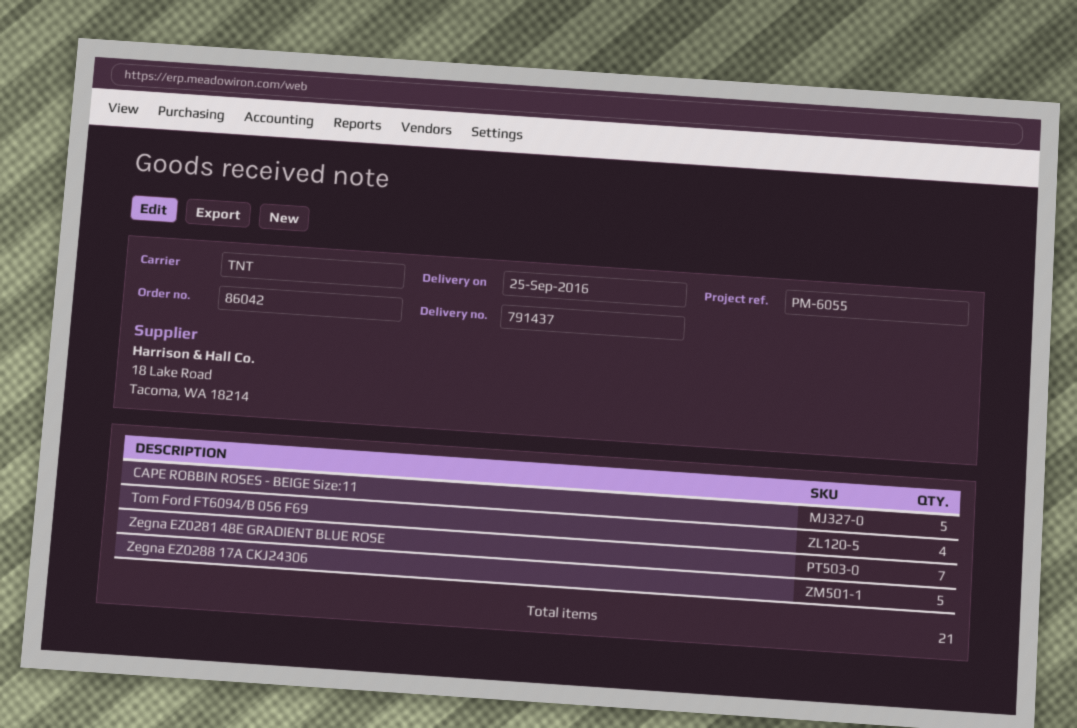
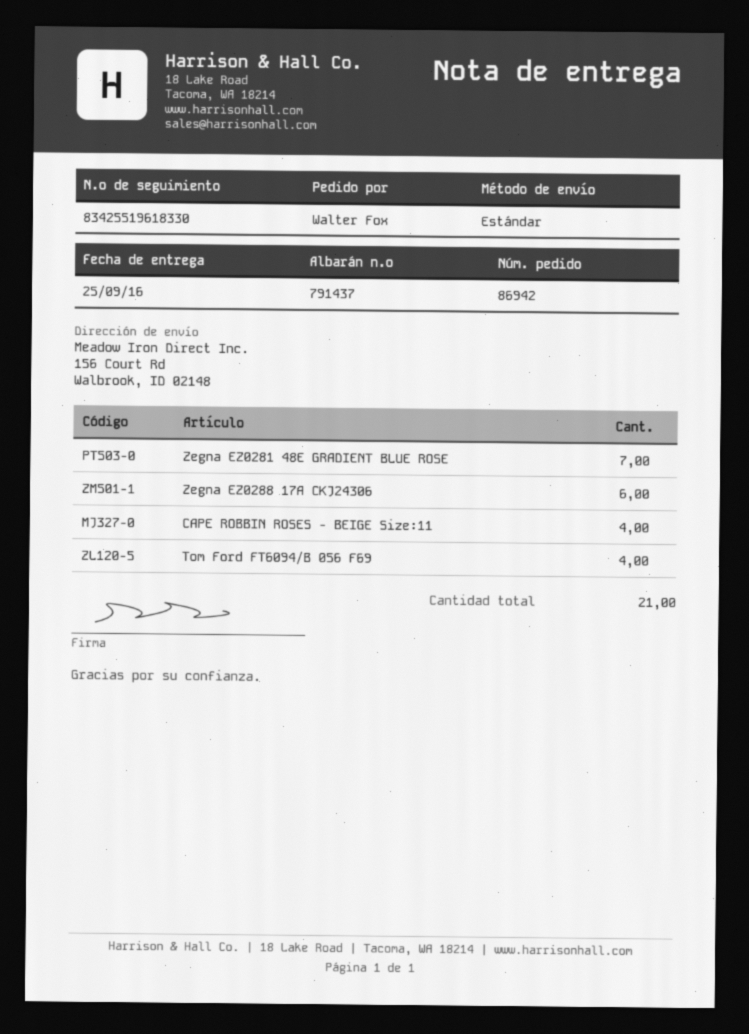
order number: 86042 -> 86942
shipping method: TNT -> standard
CAPE ROBBIN ROSES - BEIGE Size:11: 5 -> 4
Zegna EZ0288 17A CKJ24306: 5 -> 6

